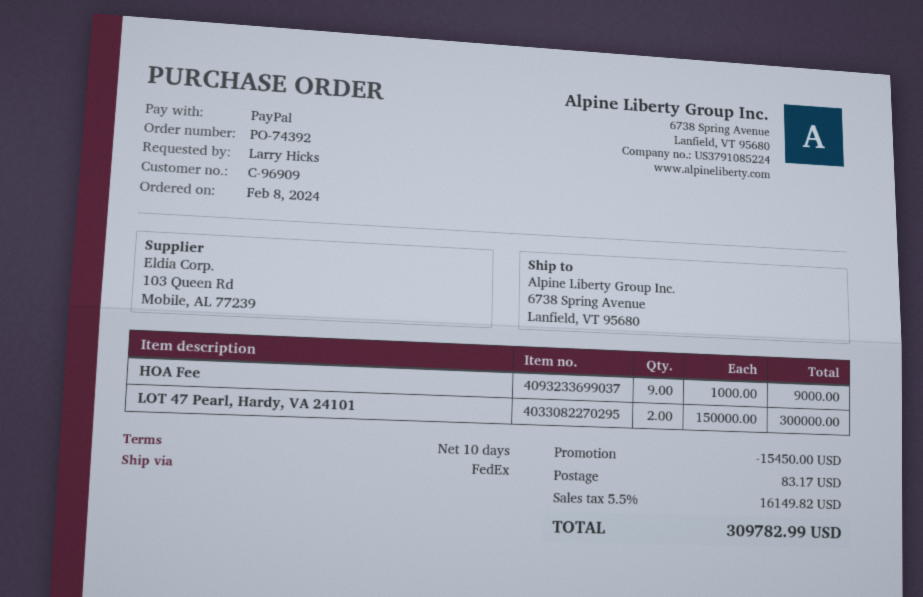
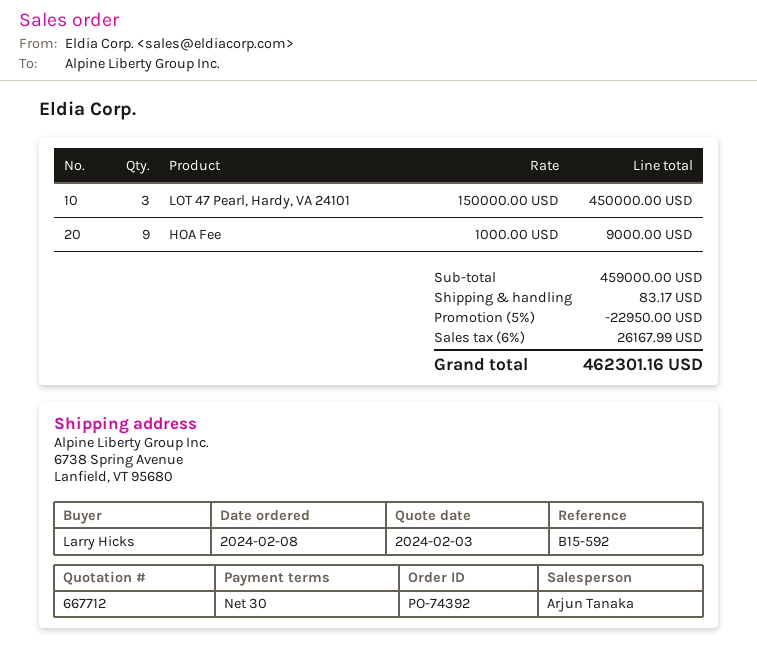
payment terms: 10 days -> 30 days
LOT 47 Pearl, Hardy, VA 24101: 2 x 150000.00 = 300000.00 -> 3 x 150000.00 = 450000.00
discount: 15450.00 -> 22950.00
tax: 5.5% = 16149.82 -> 6% = 26167.99
total: 309782.99 -> 462301.16

